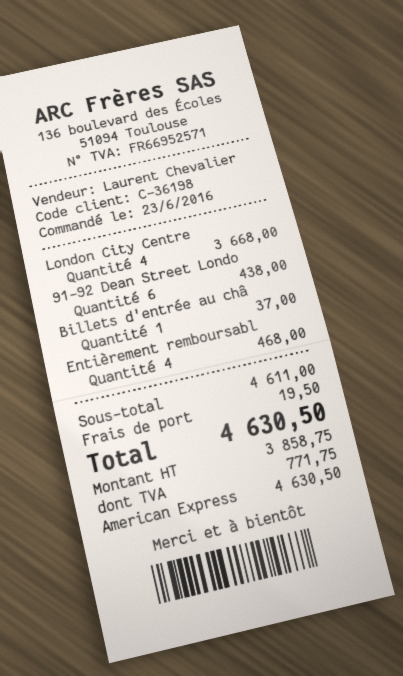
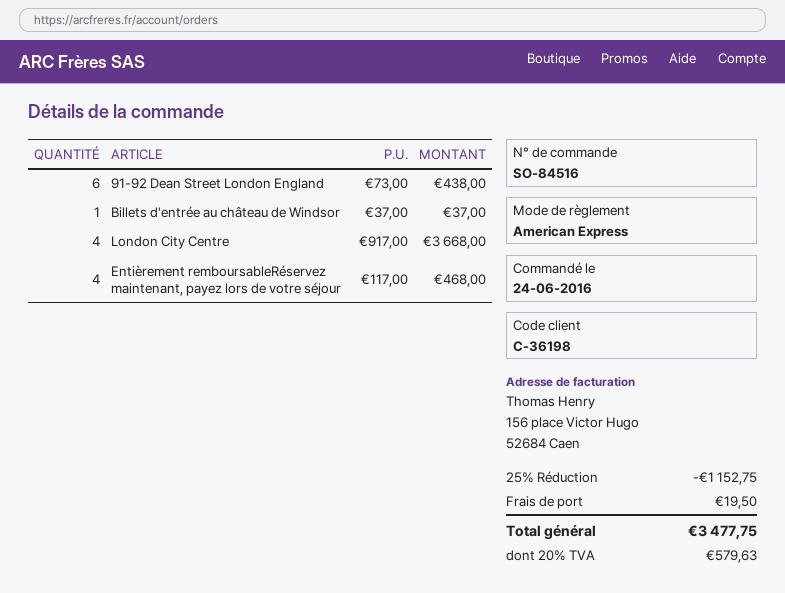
order date: 2016-06-23 -> 2016-06-24
discount: none -> 25% = 1152.75
tax: 771.75 -> 579.63
total: 4630.50 -> 3477.75

